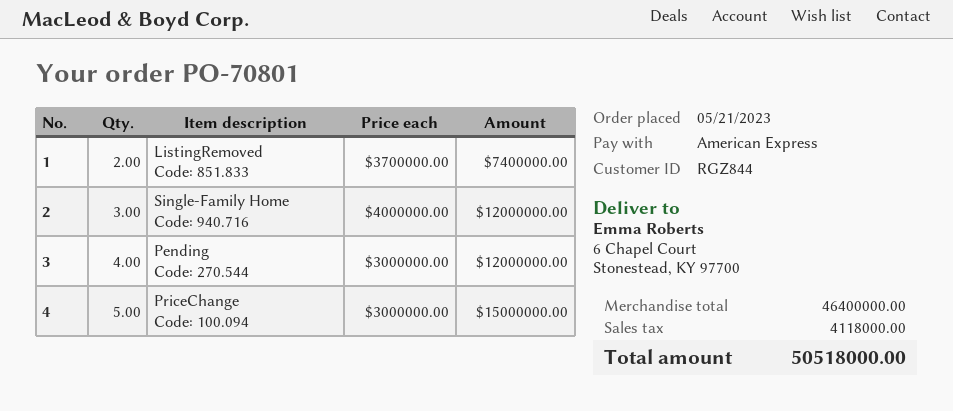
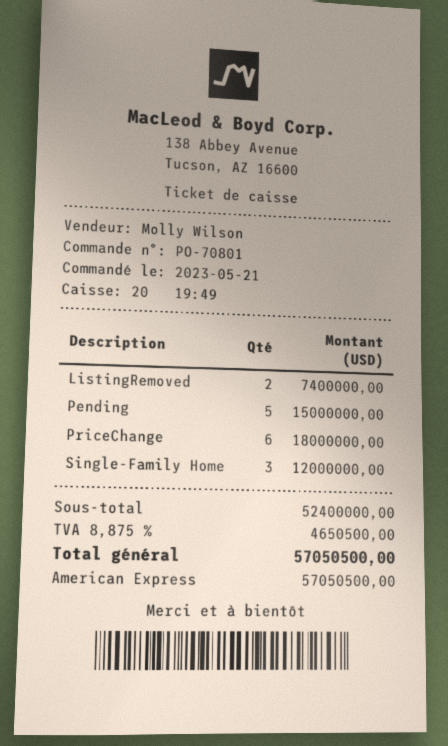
Pending: 4 for 12000000.00 -> 5 for 15000000.00
PriceChange: 5 for 15000000.00 -> 6 for 18000000.00
subtotal: 46400000.00 -> 52400000.00
tax: 4118000.00 -> 4650500.00
total: 50518000.00 -> 57050500.00

